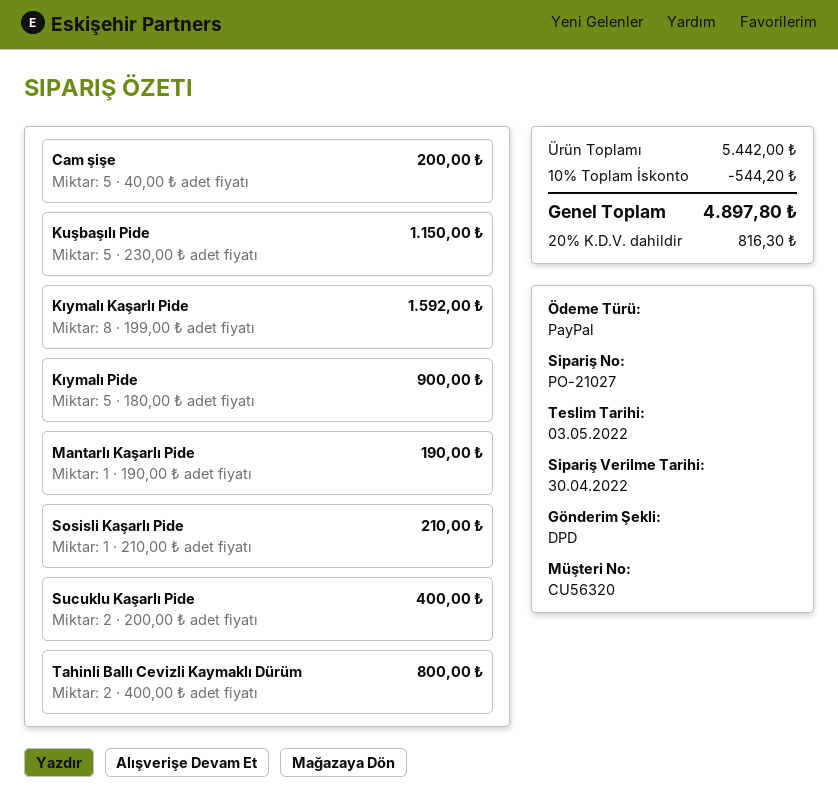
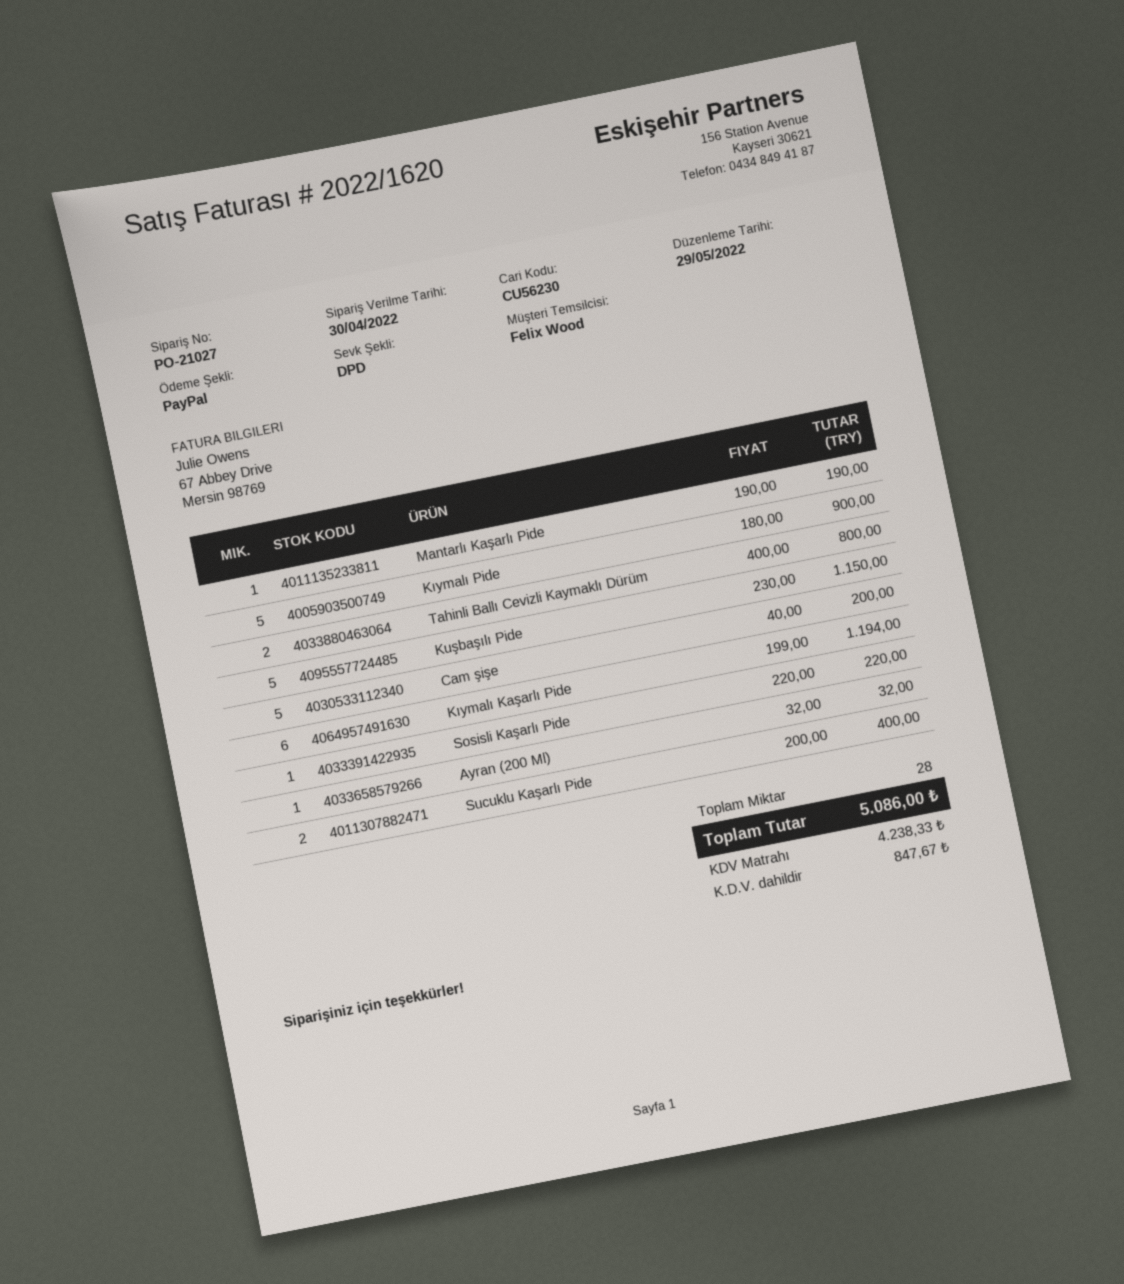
customer number: CU56320 -> CU56230
Kıymalı Kaşarlı Pide: 8 x 199.00 = 1592.00 -> 6 x 199.00 = 1194.00
Sosisli Kaşarlı Pide: 1 x 210.00 = 210.00 -> 1 x 220.00 = 220.00
Ayran (200 Ml): none -> 1 x 32.00 = 32.00
discount: 10% = 544.20 -> none
tax: 816.30 -> 847.67
total: 4897.80 -> 5086.00

